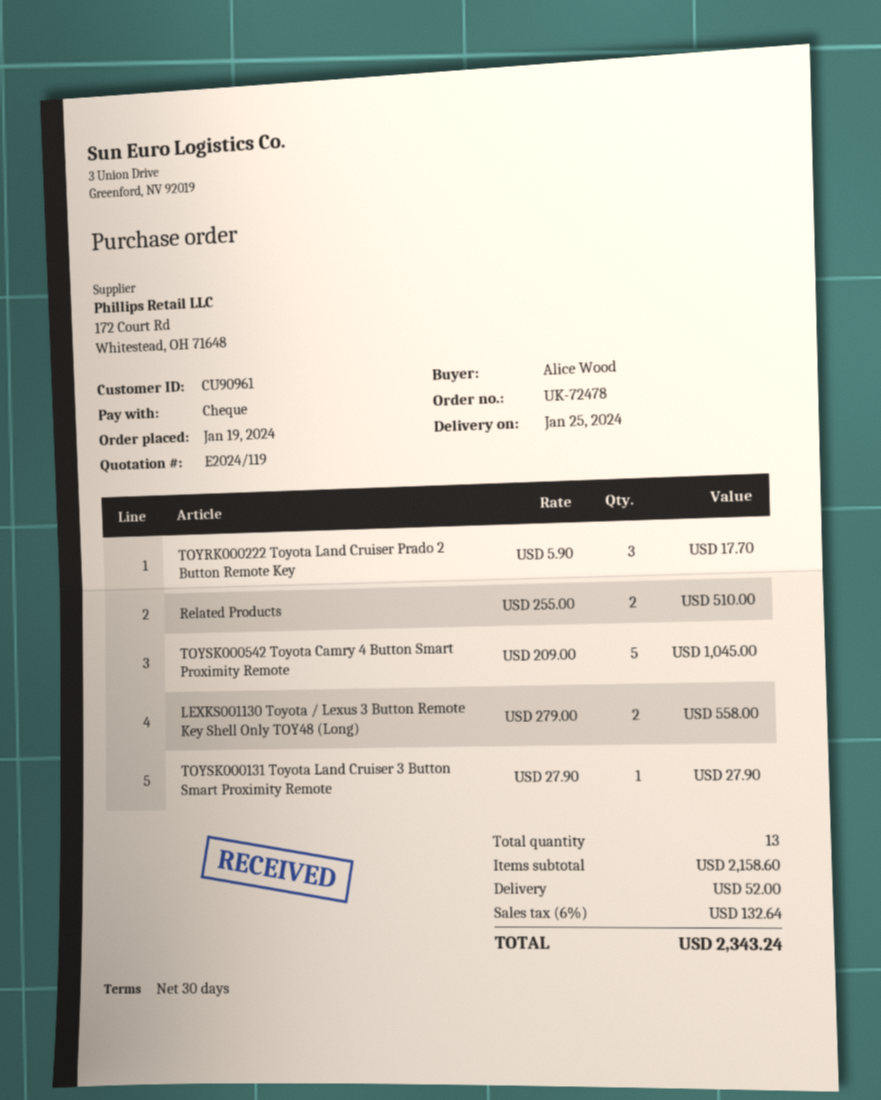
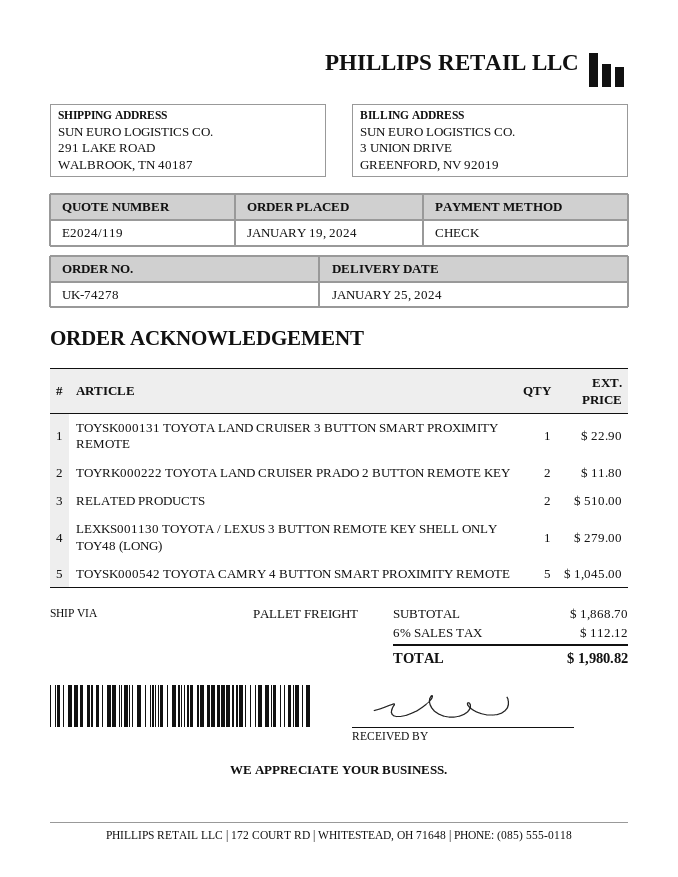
order number: UK-72478 -> UK-74278
TOYRK000222 Toyota Land Cruiser Prado 2 Button Remote Key: 3 for 17.70 -> 2 for 11.80
LEXKS001130 Toyota / Lexus 3 Button Remote Key Shell Only TOY48 (Long): 2 for 558.00 -> 1 for 279.00
TOYSK000131 Toyota Land Cruiser 3 Button Smart Proximity Remote: 1 for 27.90 -> 1 for 22.90
subtotal: 2158.60 -> 1868.70
shipping: 52.00 -> none
tax: 6% = 132.64 -> 6% = 112.12
total: 2343.24 -> 1980.82

